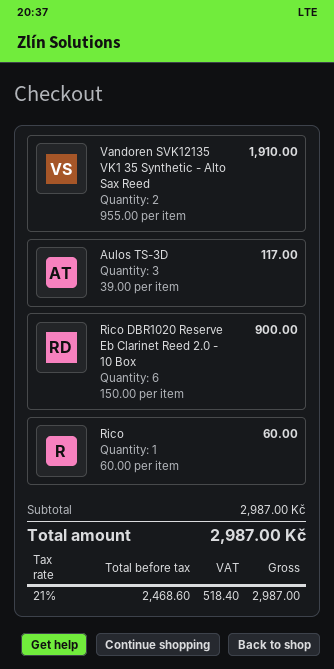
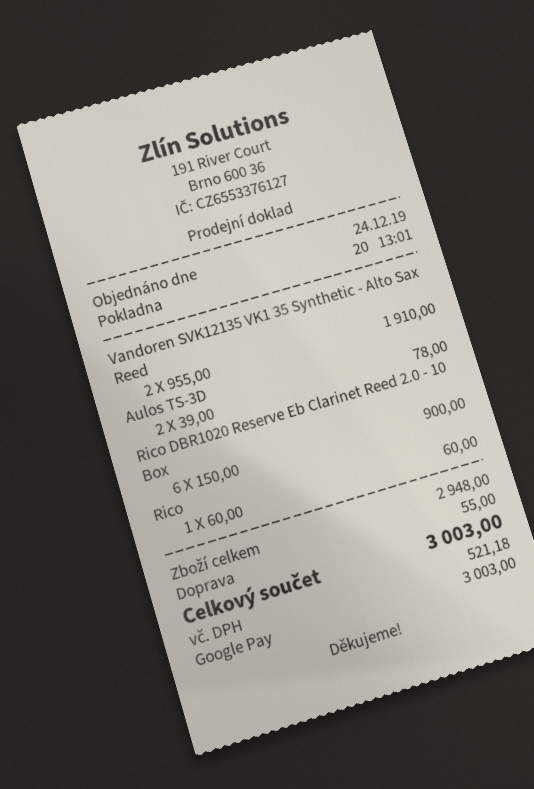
Aulos TS-3D: 3 x 39.00 = 117.00 -> 2 x 39.00 = 78.00
subtotal: 2987.00 -> 2948.00
shipping: none -> 55.00
tax: 518.40 -> 521.18
total: 2987.00 -> 3003.00

